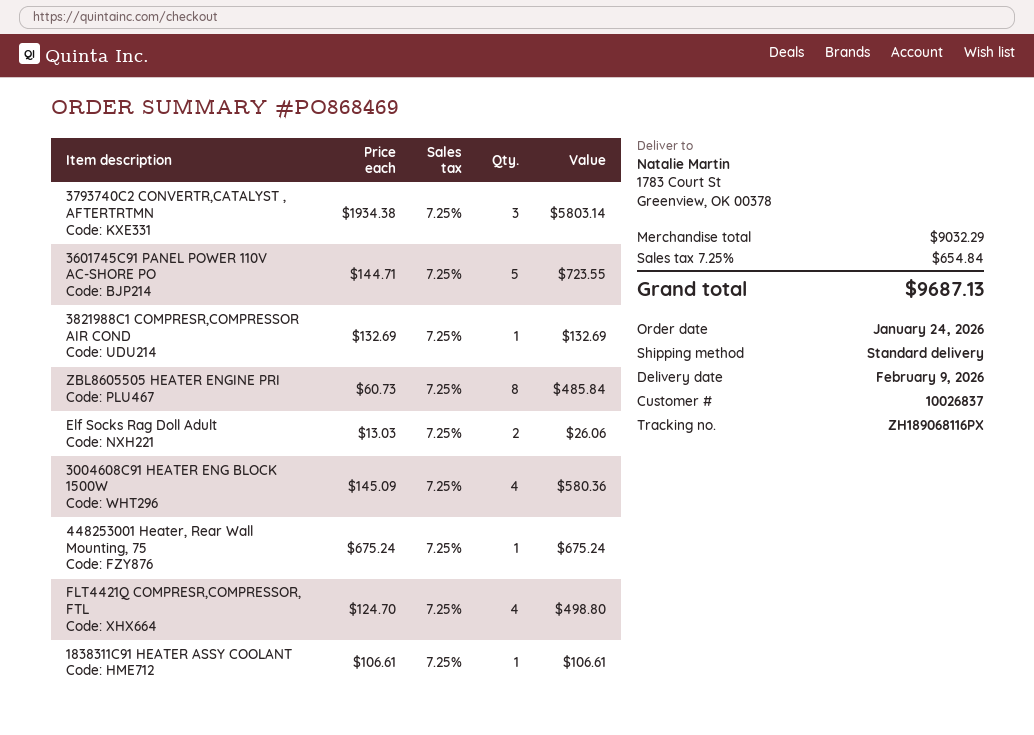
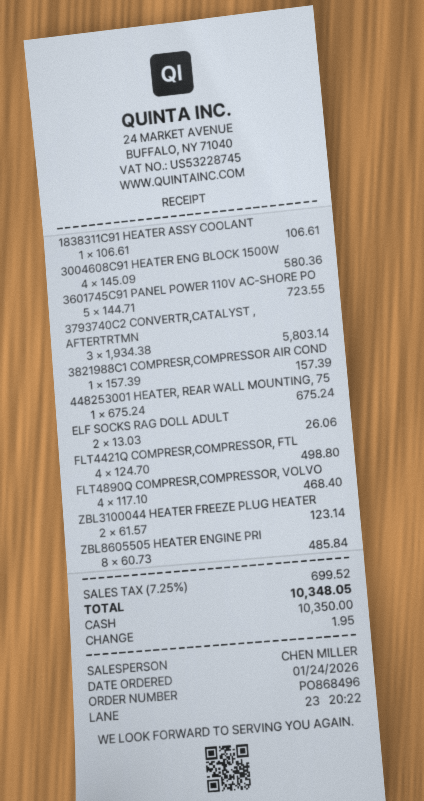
order number: PO868469 -> PO868496
3821988C1 COMPRESR,COMPRESSOR AIR COND: 1 x 132.69 = 132.69 -> 1 x 157.39 = 157.39
FLT4890Q COMPRESR,COMPRESSOR, VOLVO: none -> 4 x 117.10 = 468.40
ZBL3100044 HEATER FREEZE PLUG HEATER: none -> 2 x 61.57 = 123.14
tax: 7.25% = 654.84 -> 7.25% = 699.52
total: 9687.13 -> 10348.05

